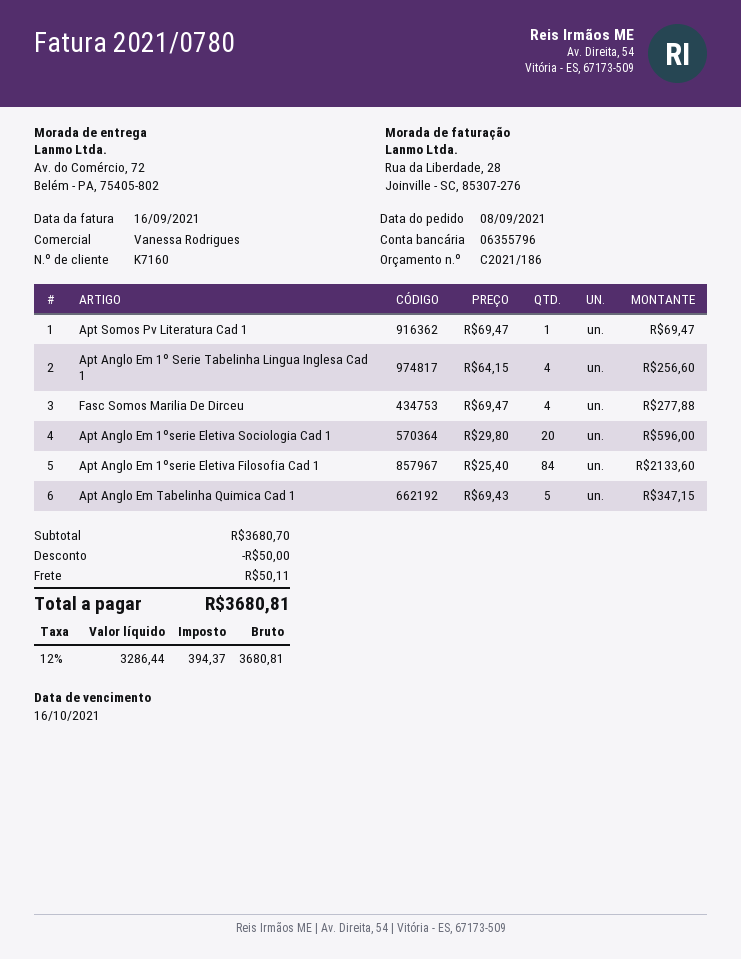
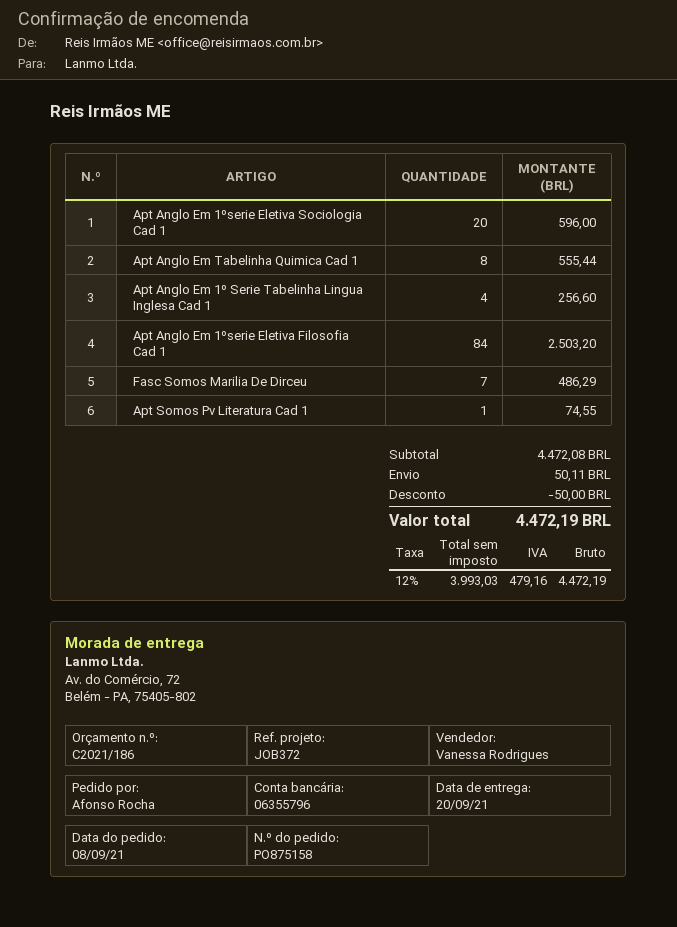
Apt Somos Pv Literatura Cad 1: 1 for 69.47 -> 1 for 74.55
Fasc Somos Marilia De Dirceu: 4 for 277.88 -> 7 for 486.29
Apt Anglo Em 1ºserie Eletiva Filosofia Cad 1: 84 for 2133.60 -> 84 for 2503.20
Apt Anglo Em Tabelinha Quimica Cad 1: 5 for 347.15 -> 8 for 555.44
subtotal: 3680.70 -> 4472.08
net: 3286.44 -> 3993.03
tax: 12% = 394.37 -> 12% = 479.16
total: 3680.81 -> 4472.19

